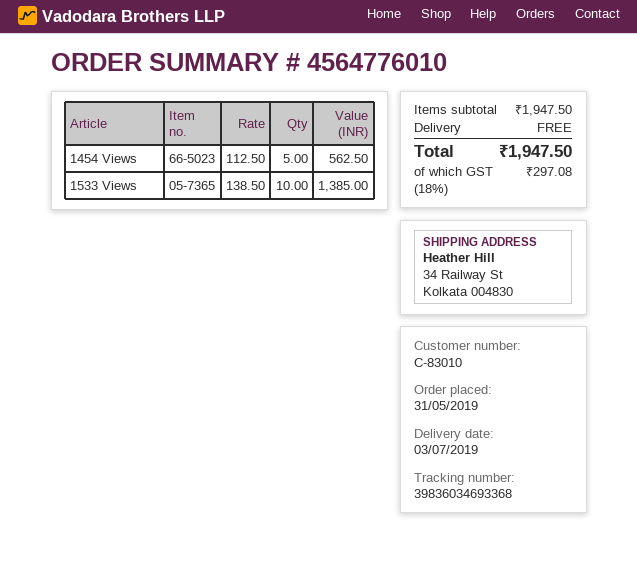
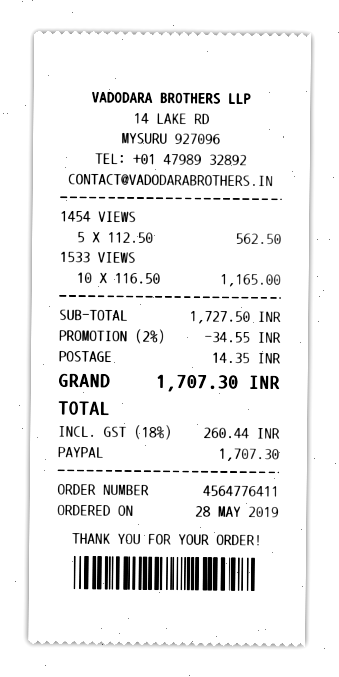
order number: 4564776010 -> 4564776411
order date: 2019-05-31 -> 2019-05-28
1533 Views: 10 x 138.50 = 1385.00 -> 10 x 116.50 = 1165.00
subtotal: 1947.50 -> 1727.50
discount: none -> 2% = 34.55
shipping: 0.00 -> 14.35
tax: 18% = 297.08 -> 18% = 260.44
total: 1947.50 -> 1707.30

